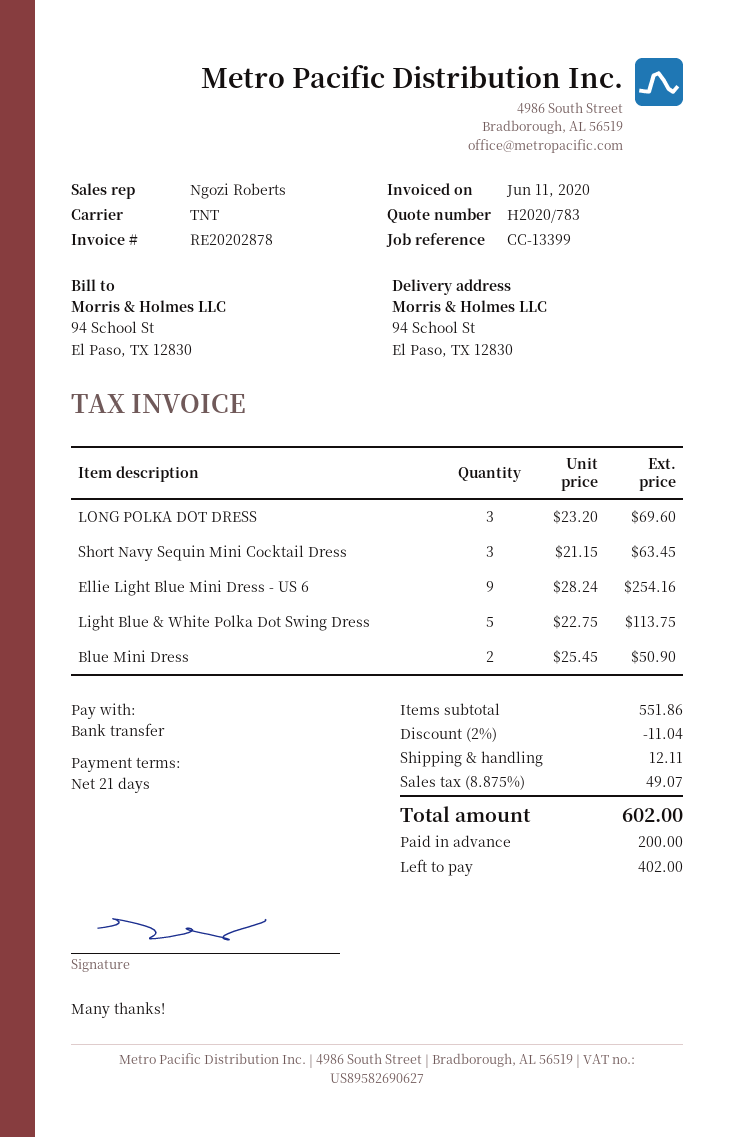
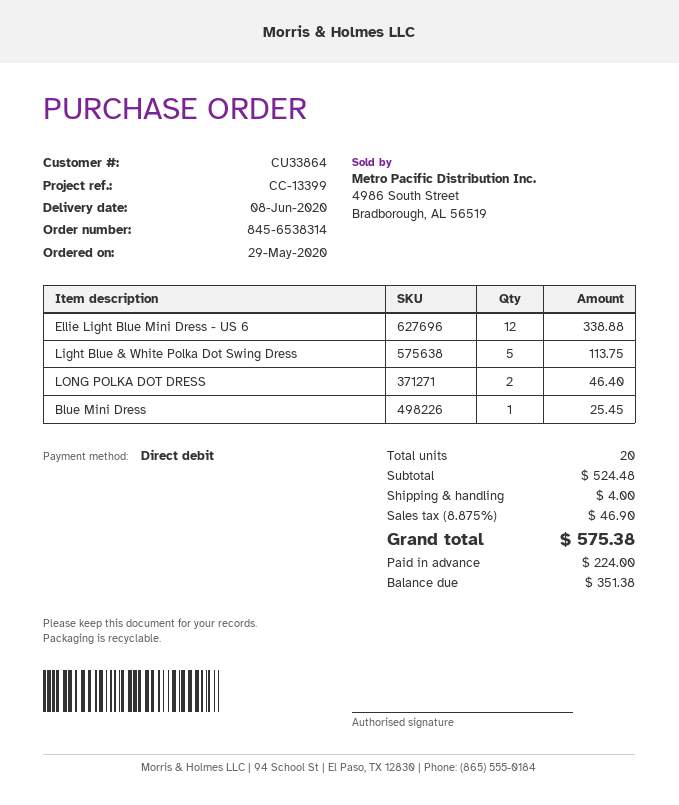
payment method: bank transfer -> direct debit
LONG POLKA DOT DRESS: 3 for 69.60 -> 2 for 46.40
Short Navy Sequin Mini Cocktail Dress: 3 for 63.45 -> none
Ellie Light Blue Mini Dress - US 6: 9 for 254.16 -> 12 for 338.88
Blue Mini Dress: 2 for 50.90 -> 1 for 25.45
subtotal: 551.86 -> 524.48
discount: 2% = 11.04 -> none
shipping: 12.11 -> 4.00
tax: 8.875% = 49.07 -> 8.875% = 46.90
total: 602.00 -> 575.38
deposit: 200.00 -> 224.00
balance: 402.00 -> 351.38

